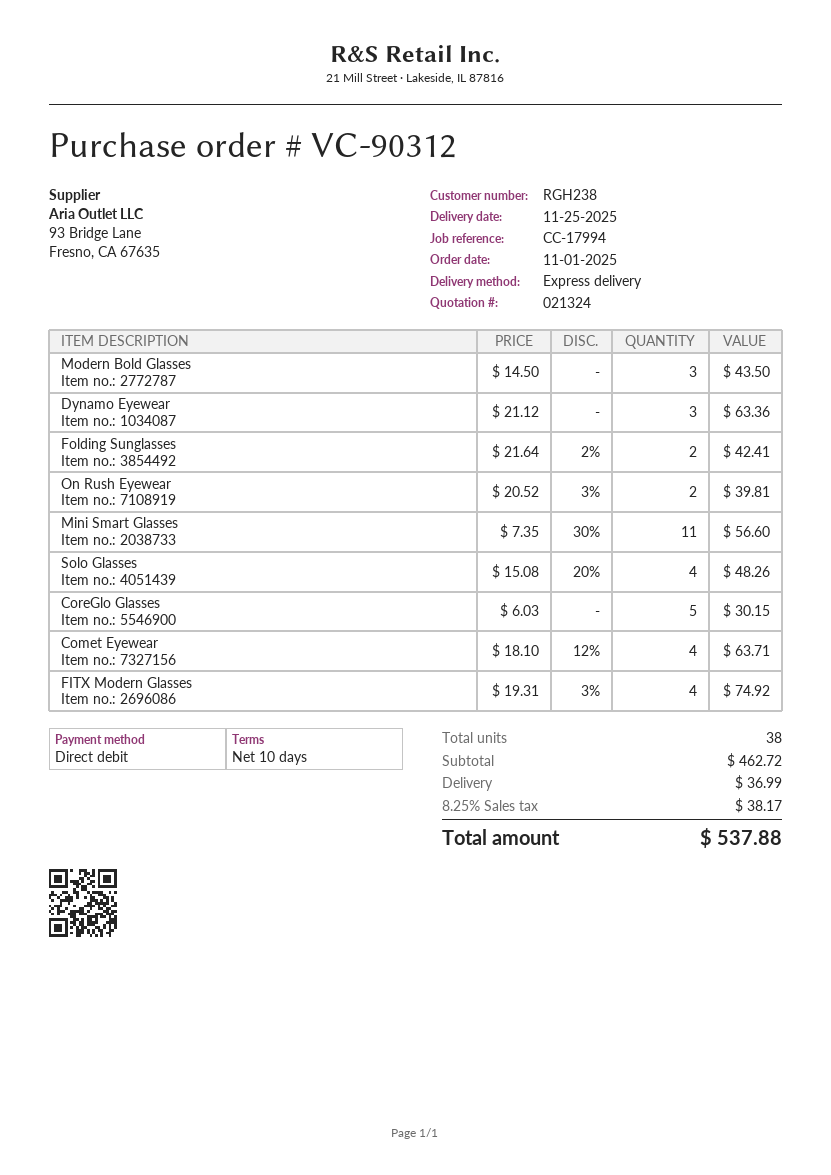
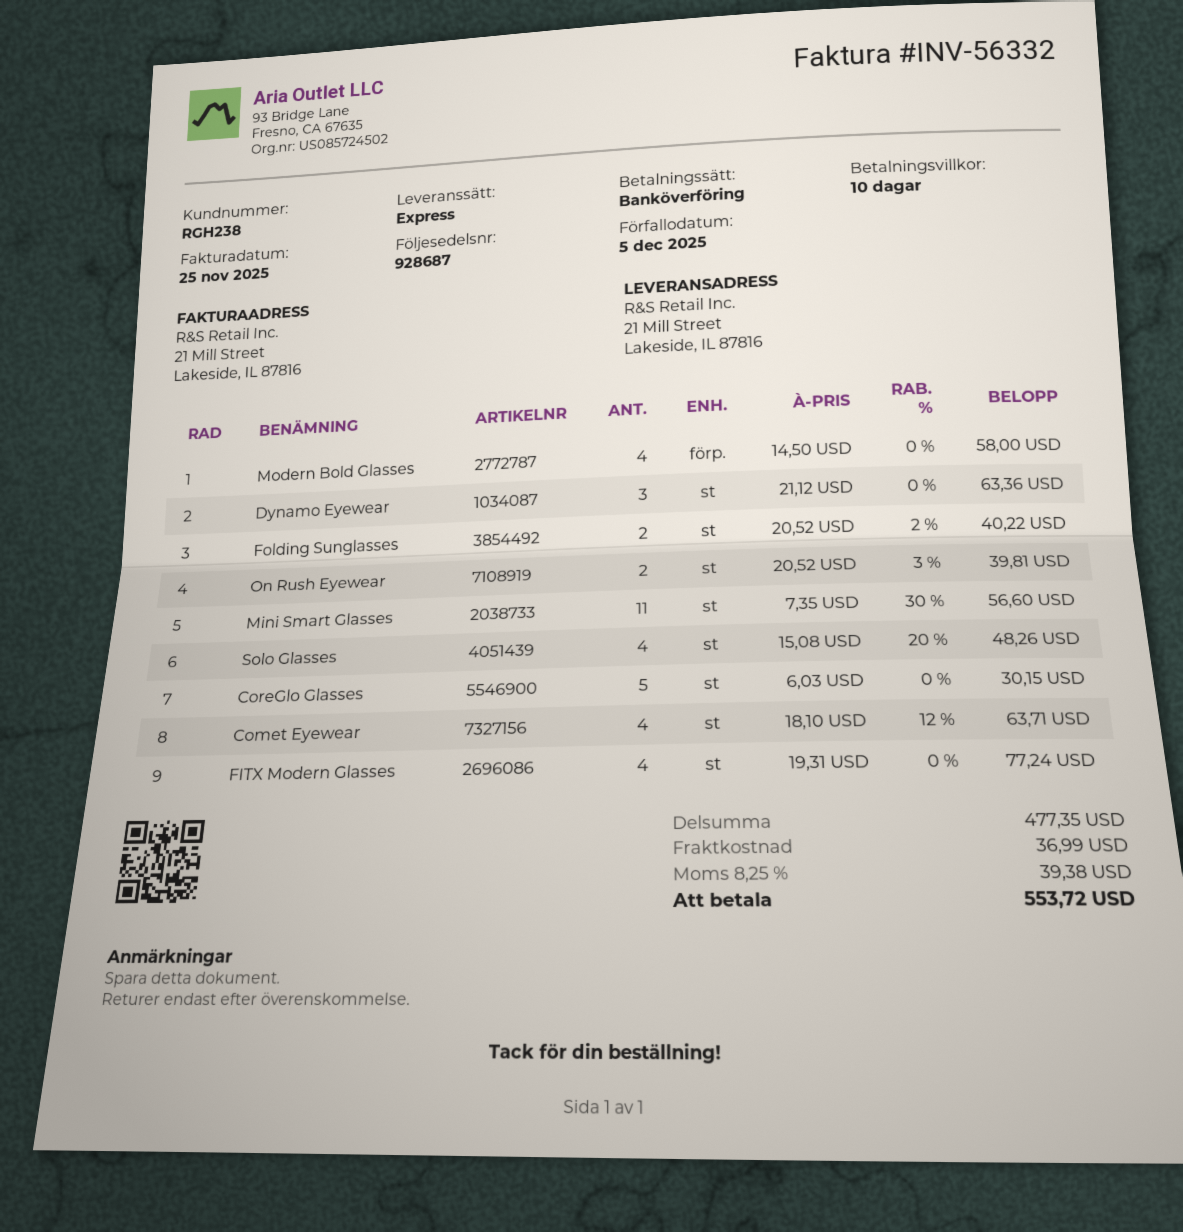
payment method: direct debit -> bank transfer
Modern Bold Glasses: 3 x 14.50 = 43.50 -> 4 x 14.50 = 58.00
Folding Sunglasses: 2 x 21.64 - 2% = 42.41 -> 2 x 20.52 - 2% = 40.22
FITX Modern Glasses: 4 x 19.31 - 3% = 74.92 -> 4 x 19.31 = 77.24
subtotal: 462.72 -> 477.35
tax: 8.25% = 38.17 -> 8.25% = 39.38
total: 537.88 -> 553.72

